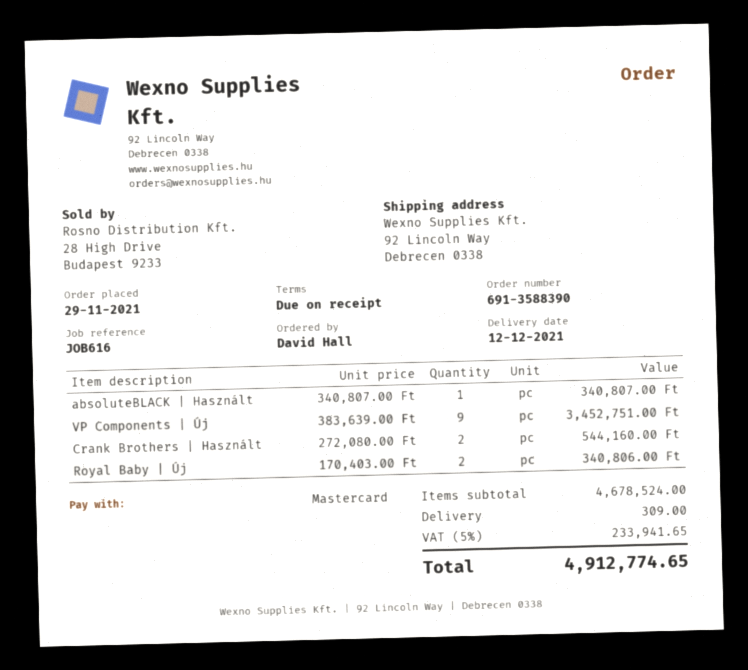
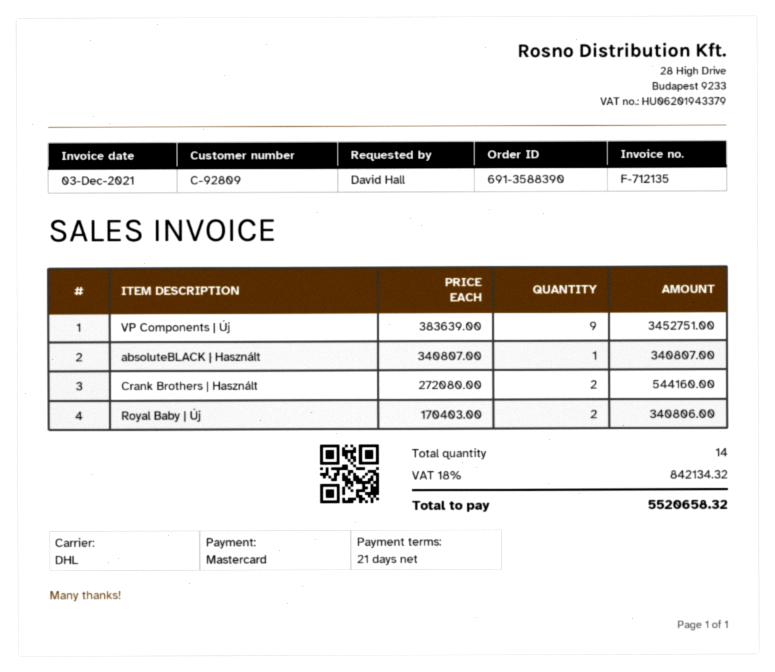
payment terms: on receipt -> 21 days
shipping: 309.00 -> none
tax: 5% = 233941.65 -> 18% = 842134.32
total: 4912774.65 -> 5520658.32

